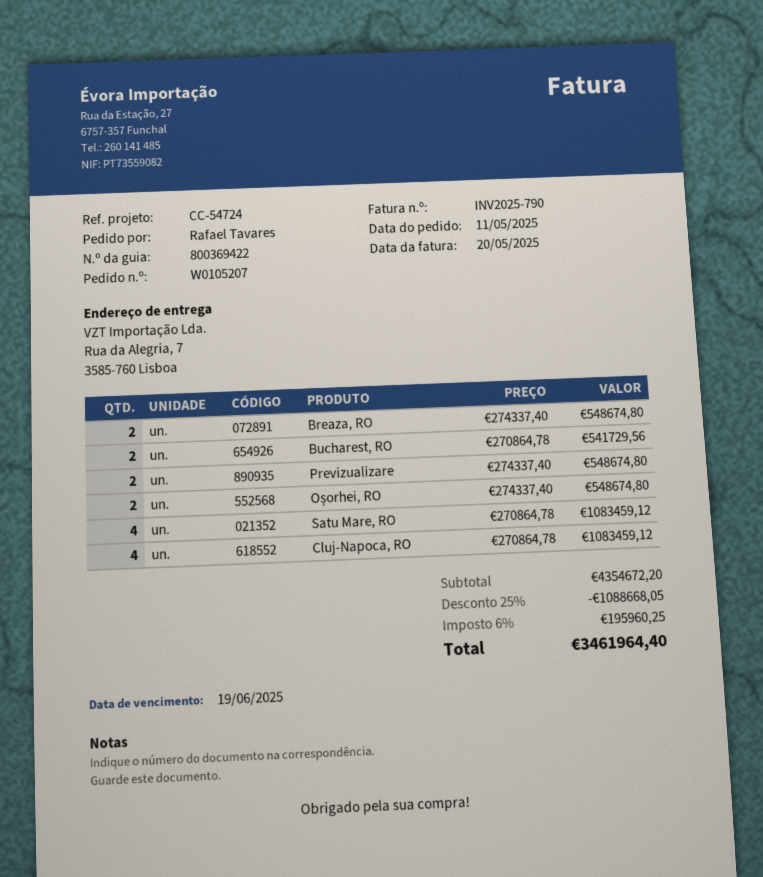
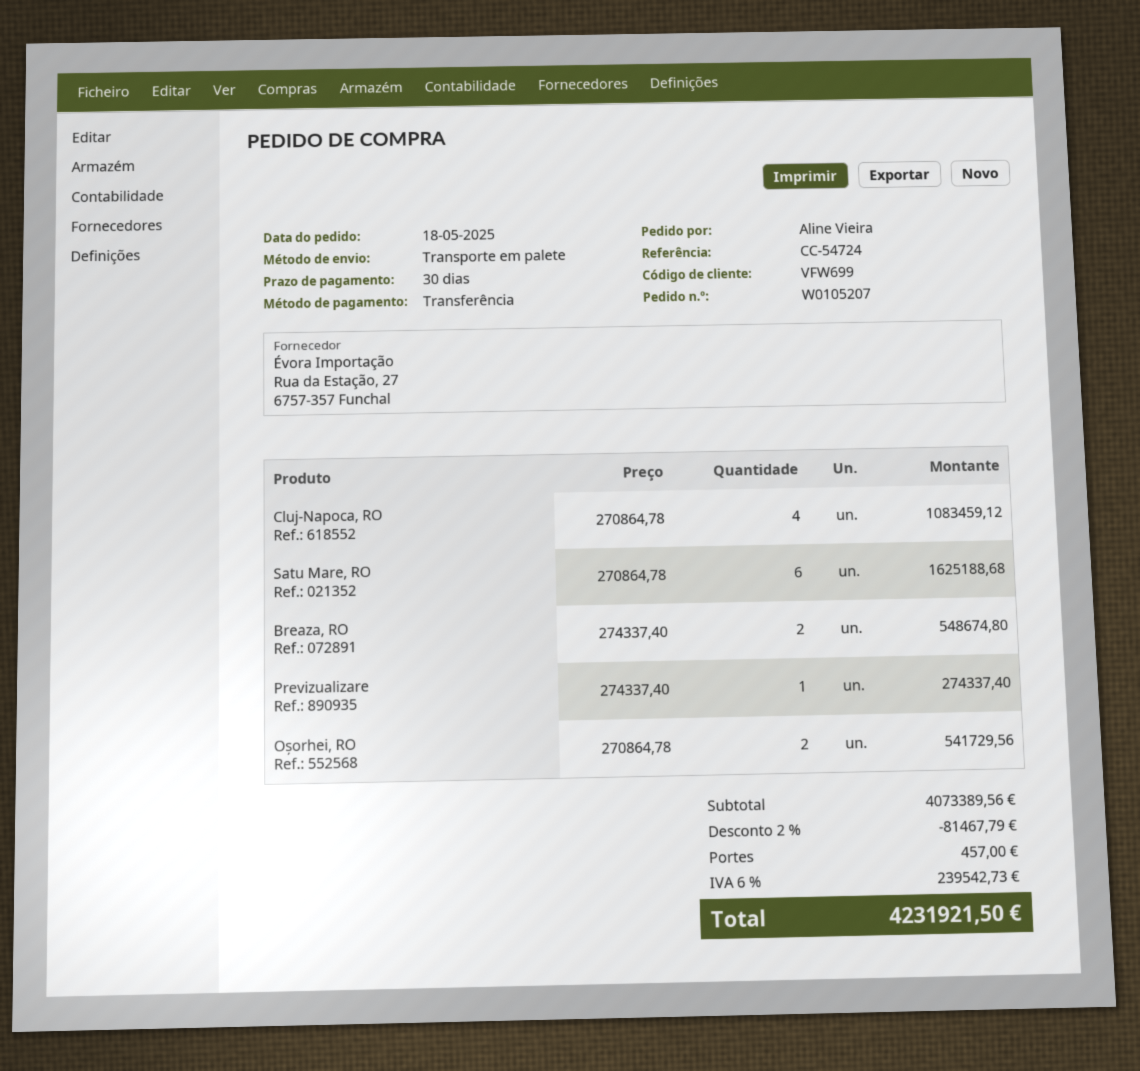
order date: 2025-05-11 -> 2025-05-18
ordered by: Rafael Tavares -> Aline Vieira
Bucharest, RO: 2 x 270864.78 = 541729.56 -> none
Previzualizare: 2 x 274337.40 = 548674.80 -> 1 x 274337.40 = 274337.40
Oșorhei, RO: 2 x 274337.40 = 548674.80 -> 2 x 270864.78 = 541729.56
Satu Mare, RO: 4 x 270864.78 = 1083459.12 -> 6 x 270864.78 = 1625188.68
subtotal: 4354672.20 -> 4073389.56
discount: 25% = 1088668.05 -> 2% = 81467.79
shipping: none -> 457.00
tax: 6% = 195960.25 -> 6% = 239542.73
total: 3461964.40 -> 4231921.50

